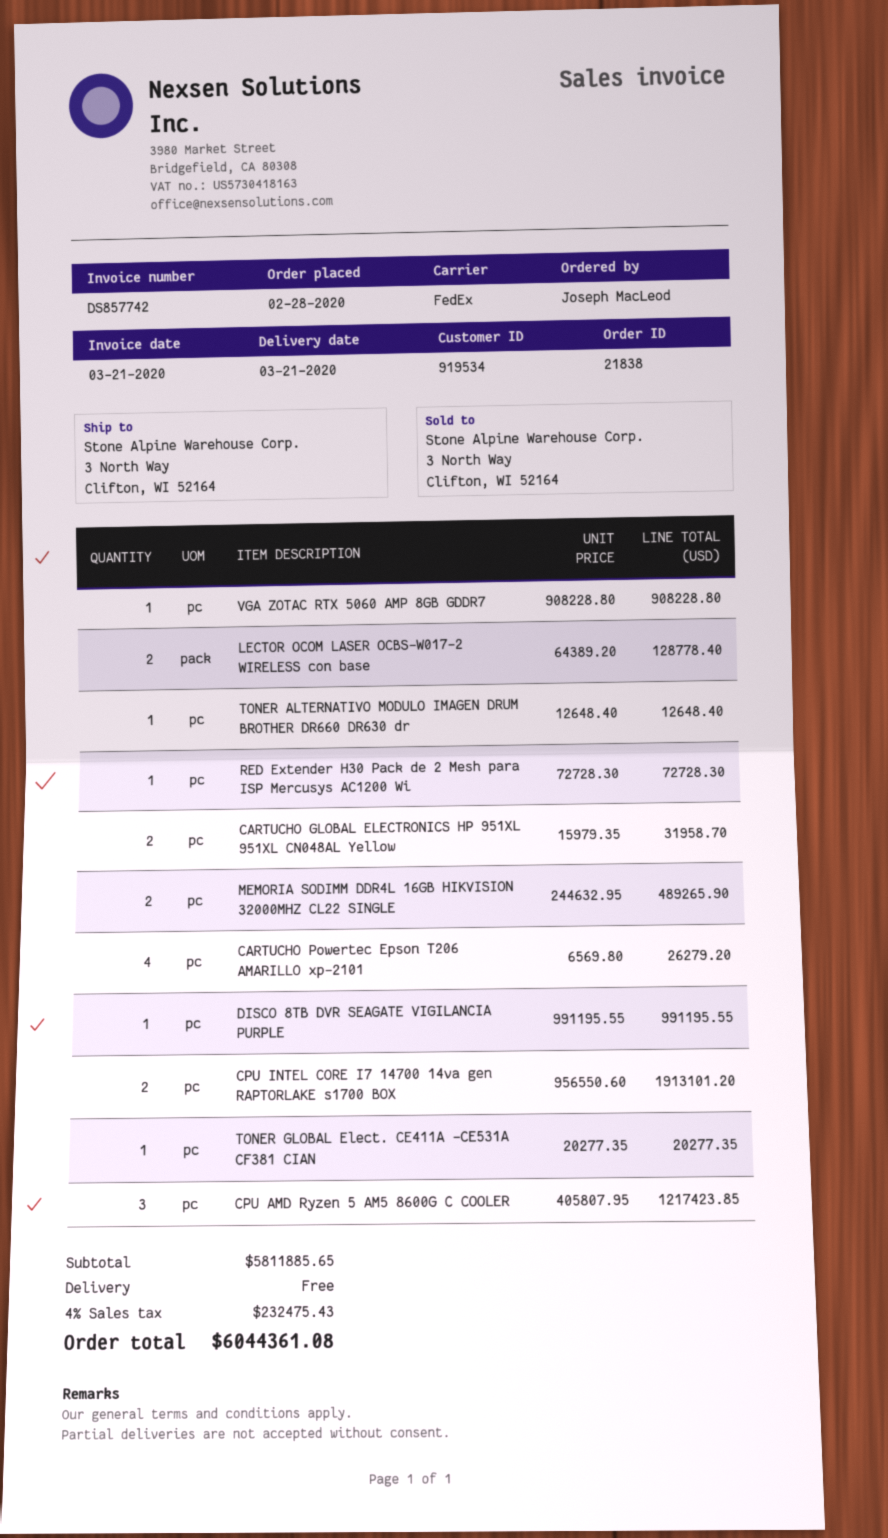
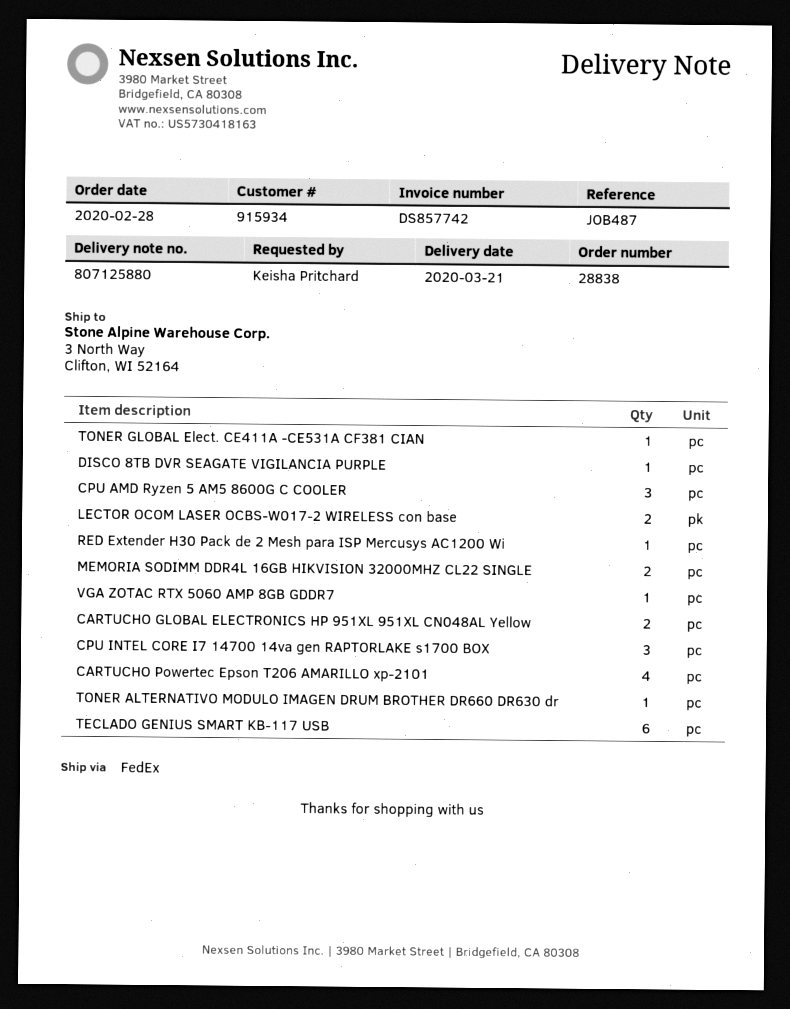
order number: 21838 -> 28838
customer number: 919534 -> 915934
ordered by: Joseph MacLeod -> Keisha Pritchard
CPU INTEL CORE I7 14700 14va gen RAPTORLAKE s1700 BOX: 2 -> 3
TECLADO GENIUS SMART KB-117 USB: none -> 6

